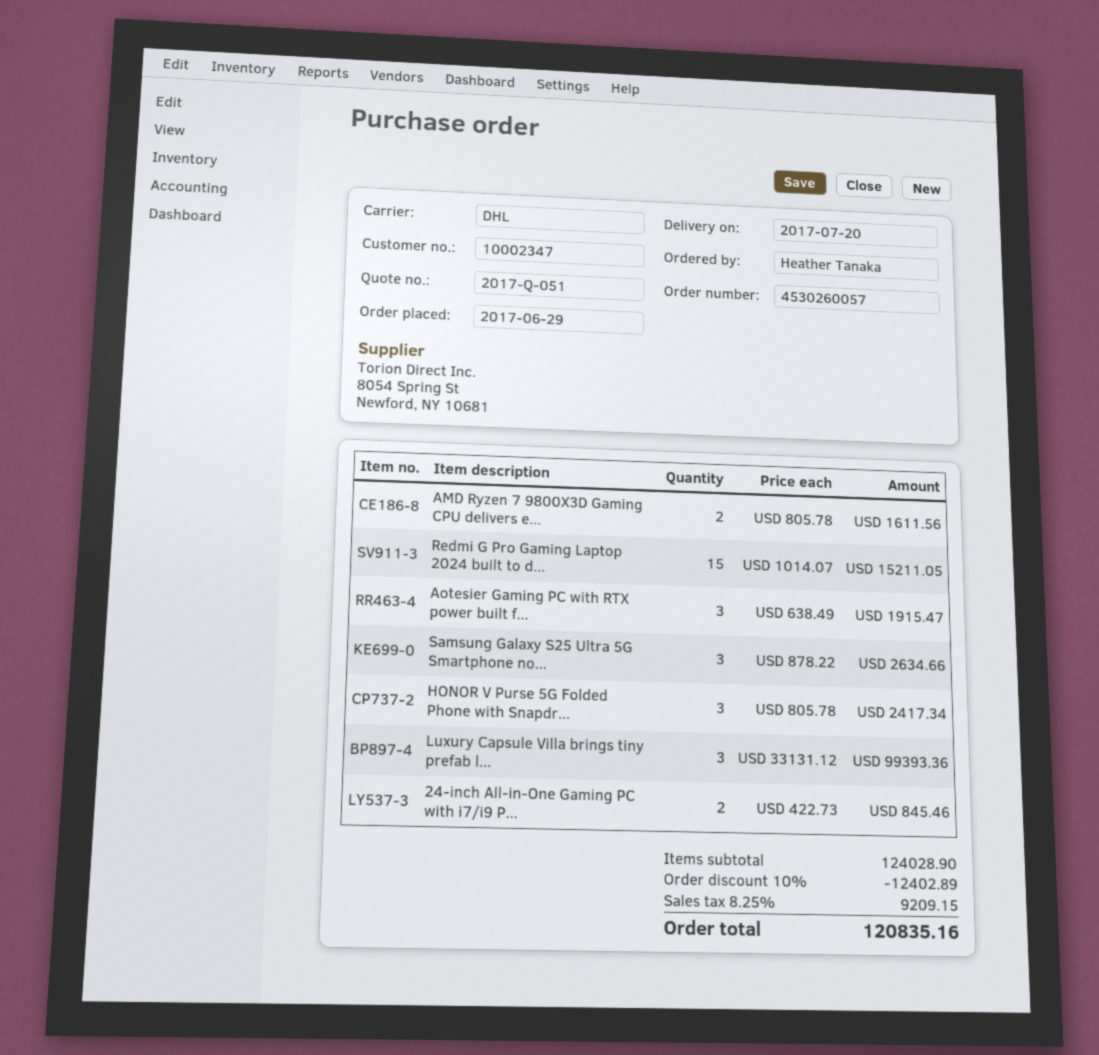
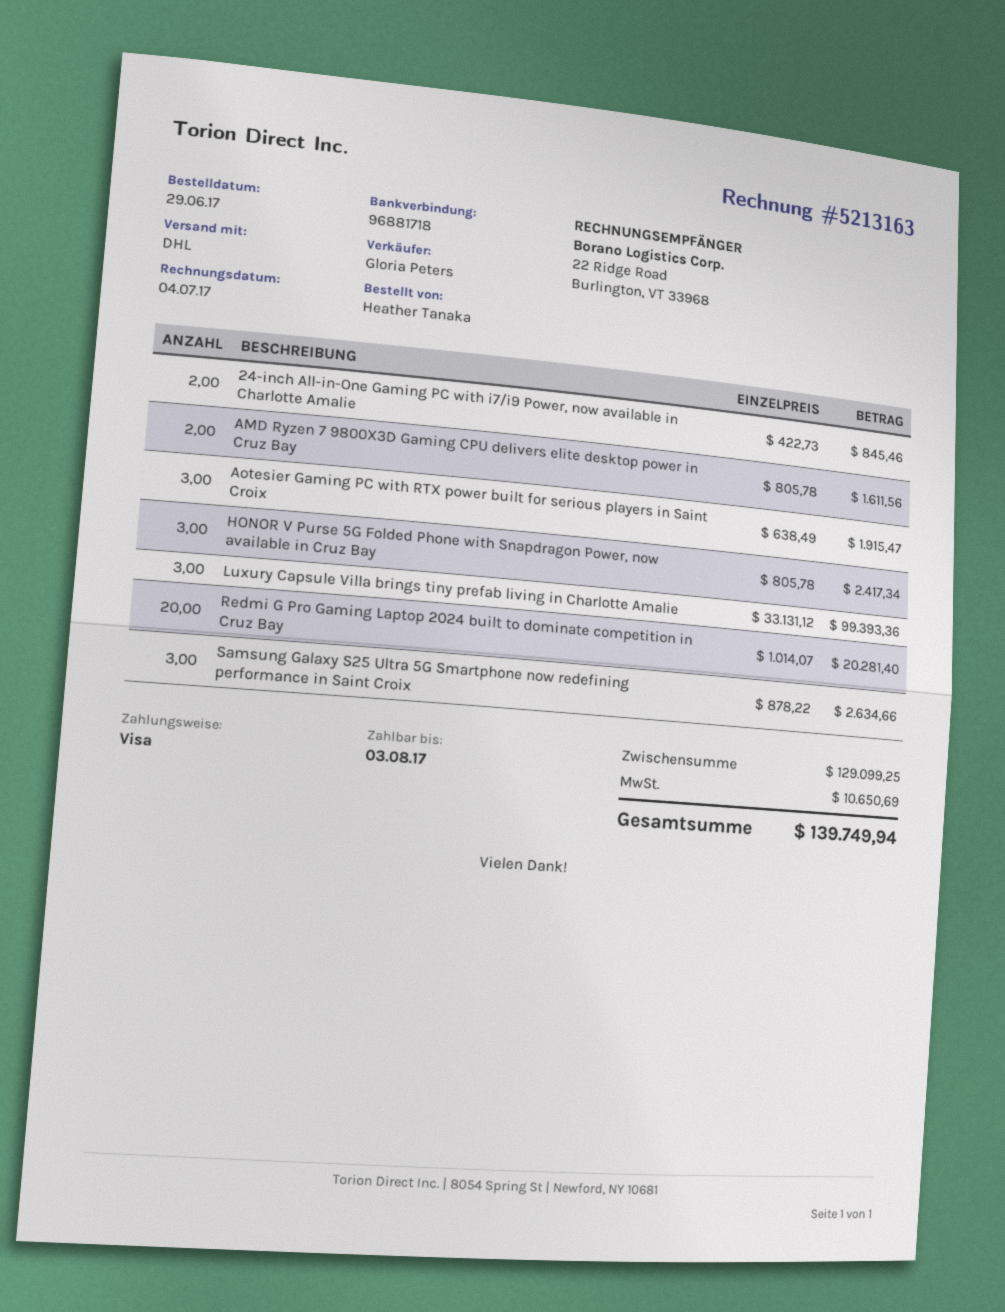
Redmi G Pro Gaming Laptop 2024 built to d...: 15 x 1014.07 = 15211.05 -> 20 x 1014.07 = 20281.40
subtotal: 124028.90 -> 129099.25
discount: 10% = 12402.89 -> none
tax: 9209.15 -> 10650.69
total: 120835.16 -> 139749.94

